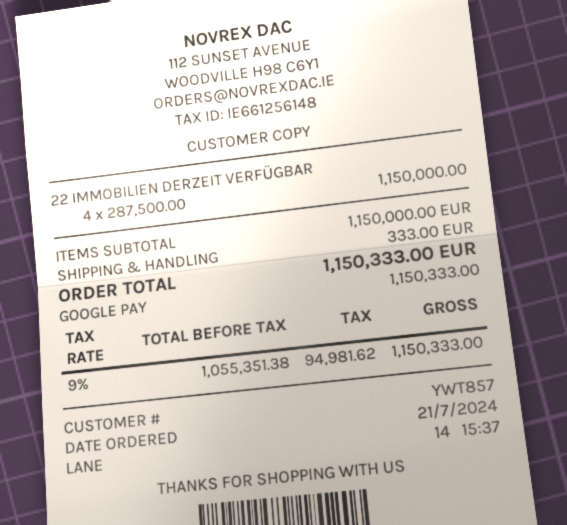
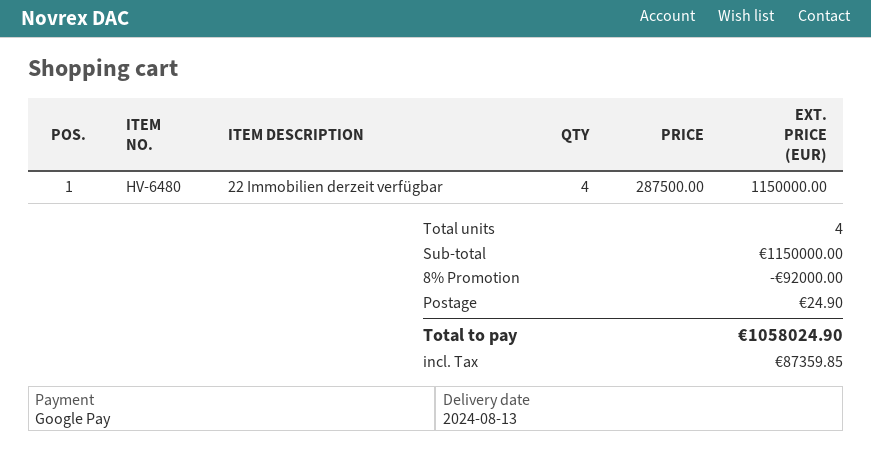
discount: none -> 8% = 92000.00
shipping: 333.00 -> 24.90
tax: 94981.62 -> 87359.85
total: 1150333.00 -> 1058024.90

